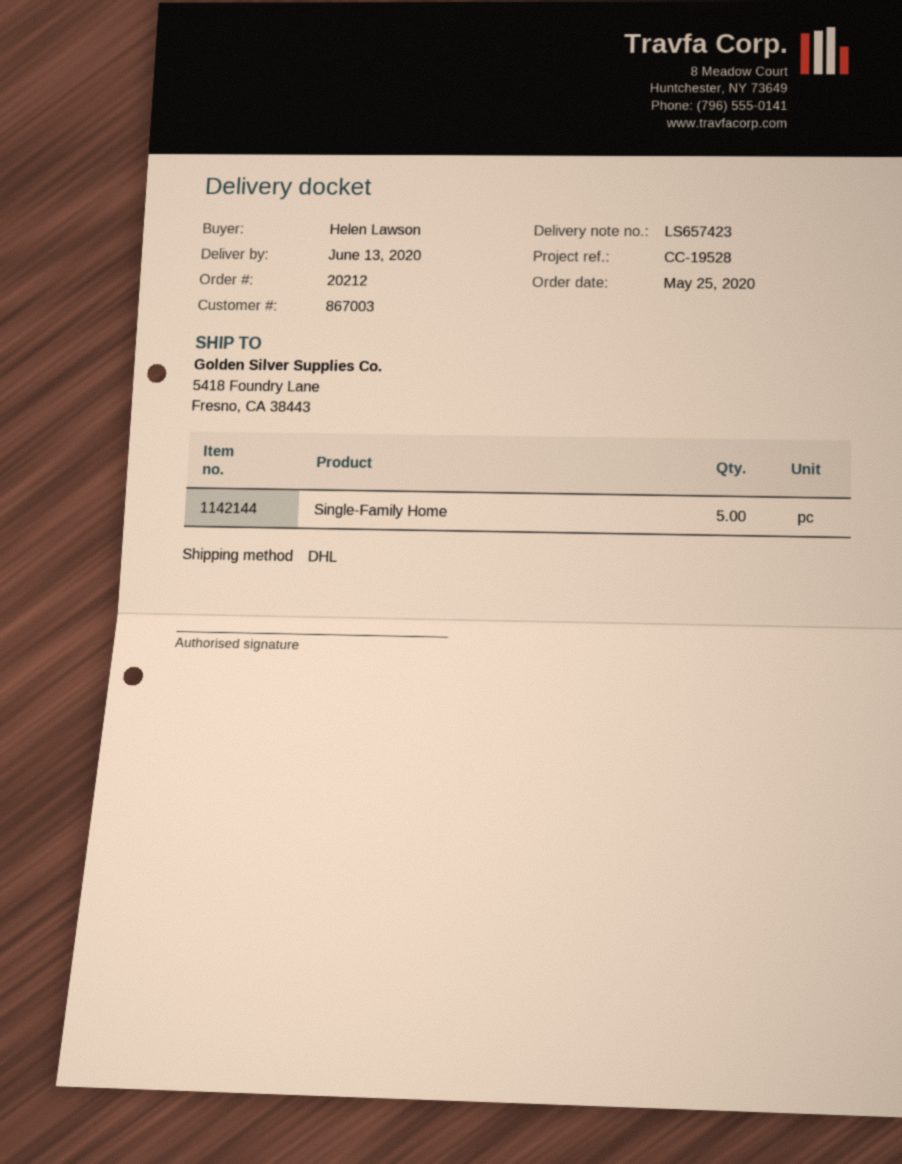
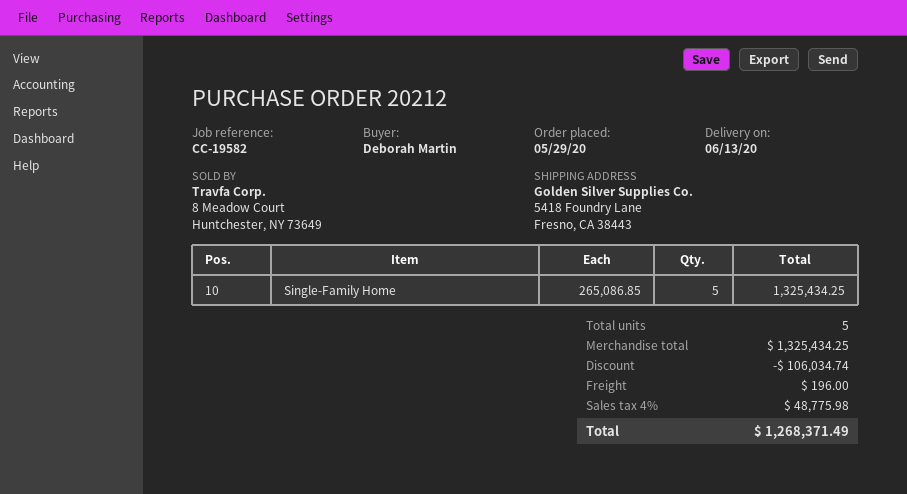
order date: 2020-05-25 -> 2020-05-29
reference: CC-19528 -> CC-19582
ordered by: Helen Lawson -> Deborah Martin

